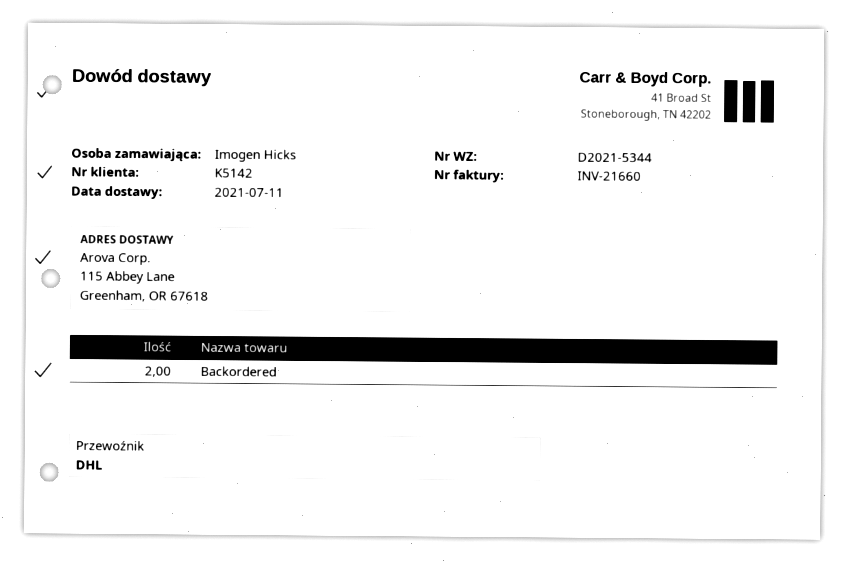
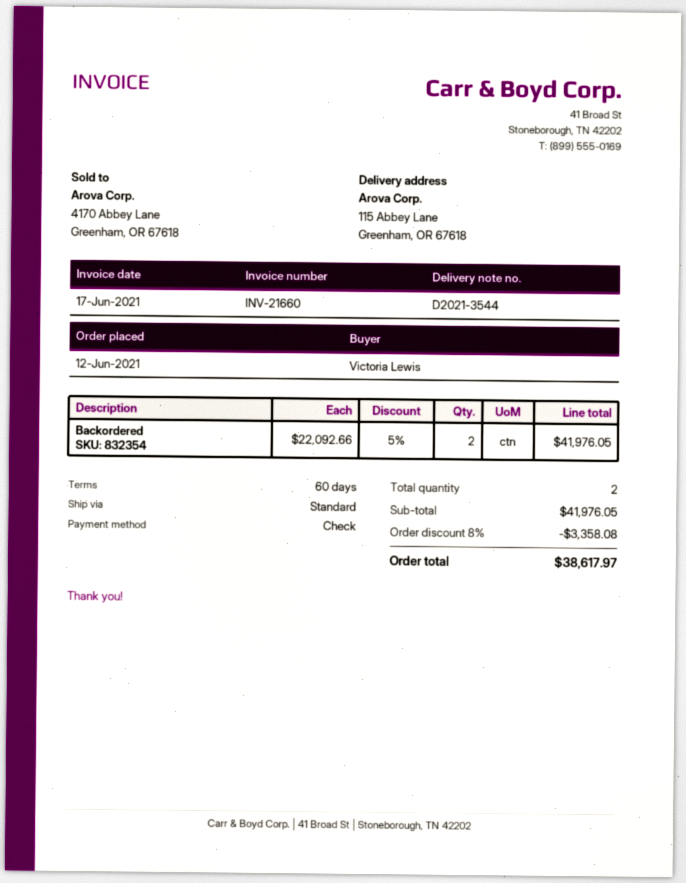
delivery note number: D2021-5344 -> D2021-3544
ordered by: Imogen Hicks -> Victoria Lewis
shipping method: DHL -> standard

